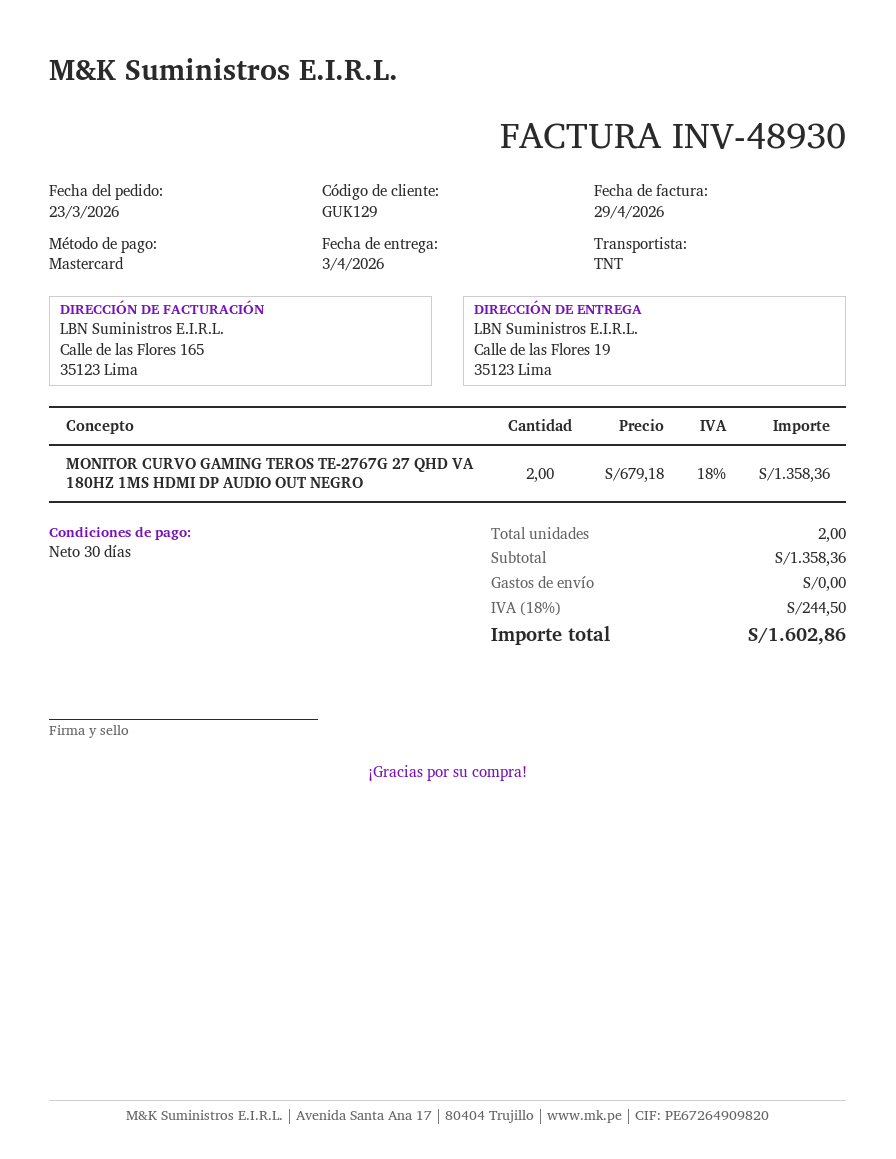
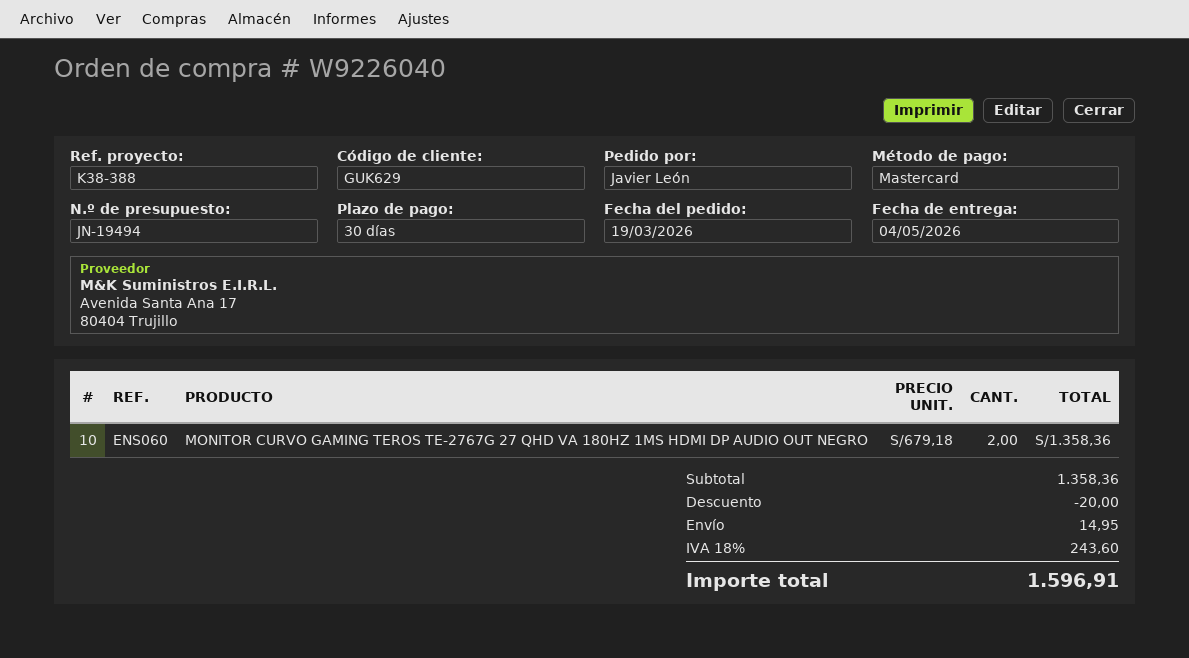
order date: 2026-03-23 -> 2026-03-19
delivery date: 2026-04-03 -> 2026-05-04
customer number: GUK129 -> GUK629
discount: none -> 20.00
shipping: 0.00 -> 14.95
tax: 18% = 244.50 -> 18% = 243.60
total: 1602.86 -> 1596.91

